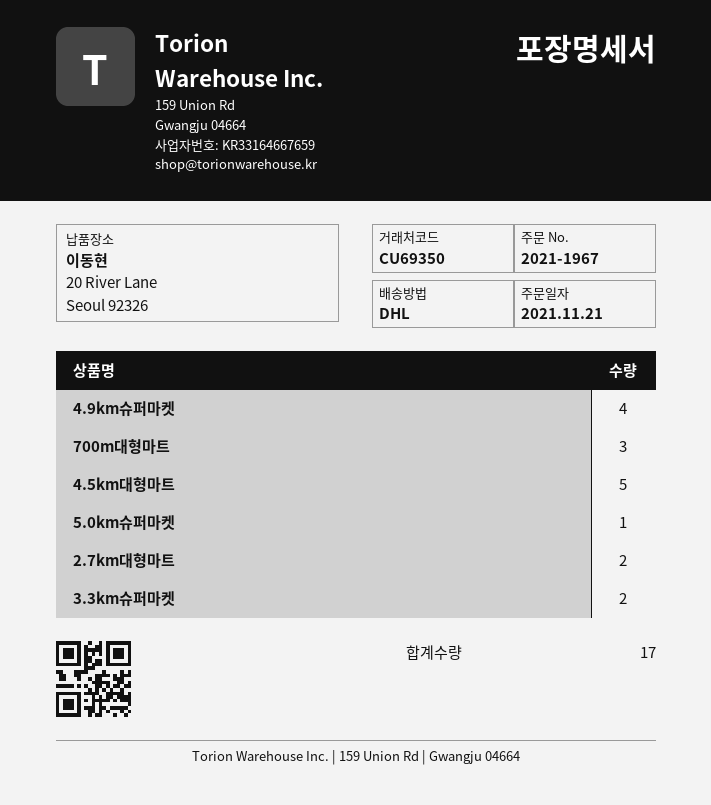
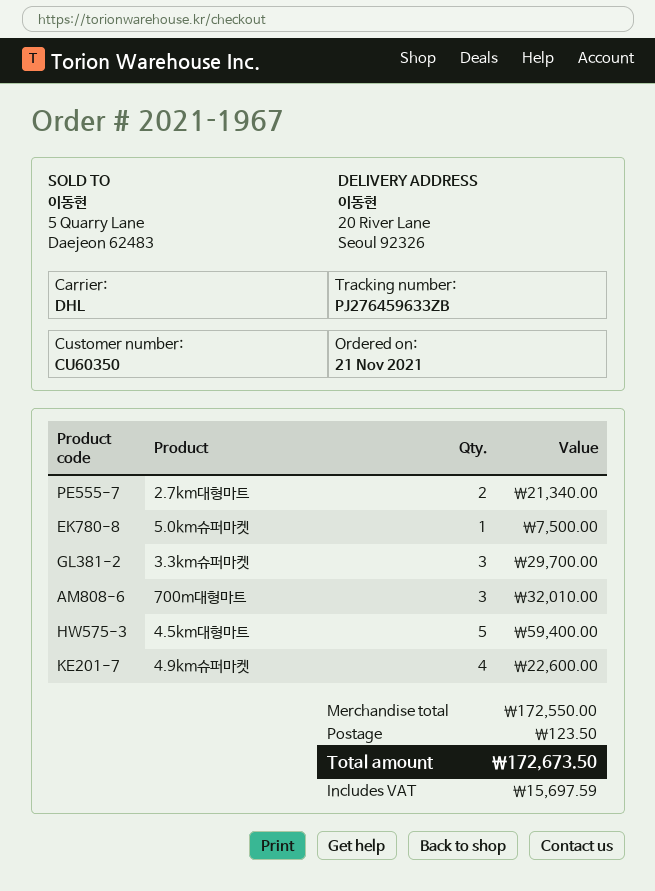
customer number: CU69350 -> CU60350
3.3km슈퍼마켓: 2 -> 3

